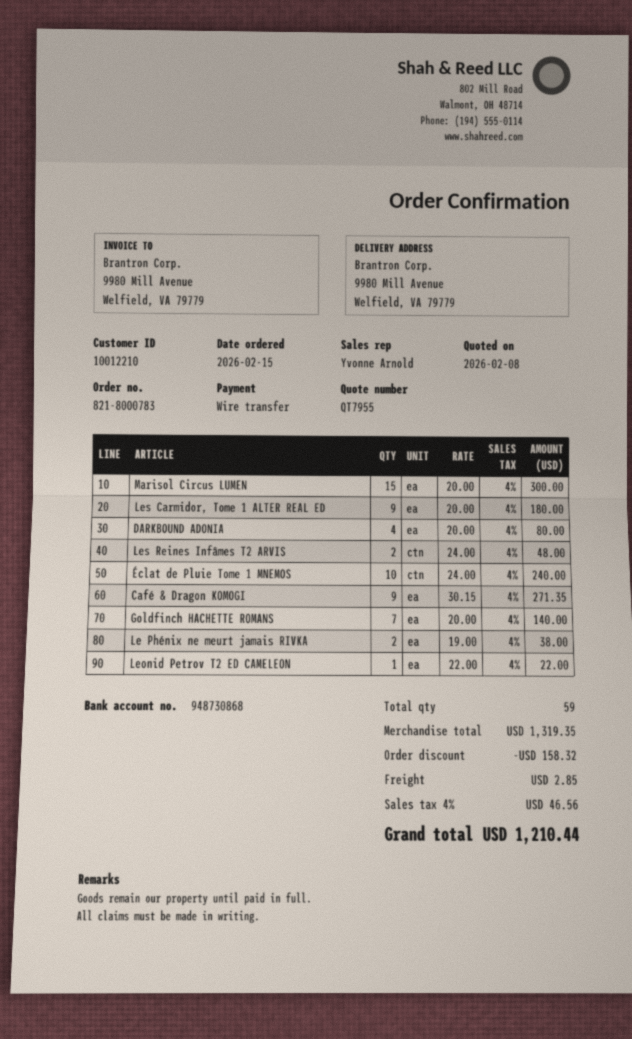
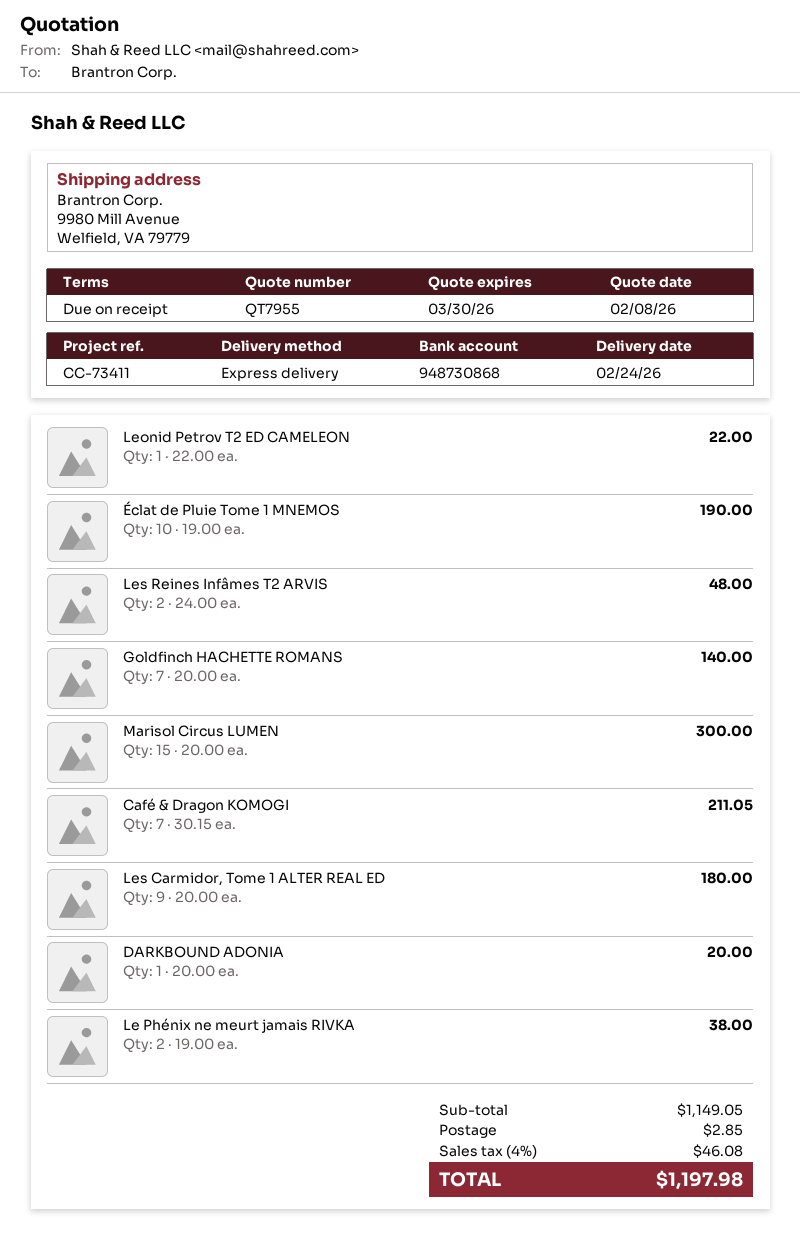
DARKBOUND ADONIA: 4 x 20.00 = 80.00 -> 1 x 20.00 = 20.00
Éclat de Pluie Tome 1 MNEMOS: 10 x 24.00 = 240.00 -> 10 x 19.00 = 190.00
Café & Dragon KOMOGI: 9 x 30.15 = 271.35 -> 7 x 30.15 = 211.05
subtotal: 1319.35 -> 1149.05
discount: 158.32 -> none
tax: 4% = 46.56 -> 4% = 46.08
total: 1210.44 -> 1197.98

